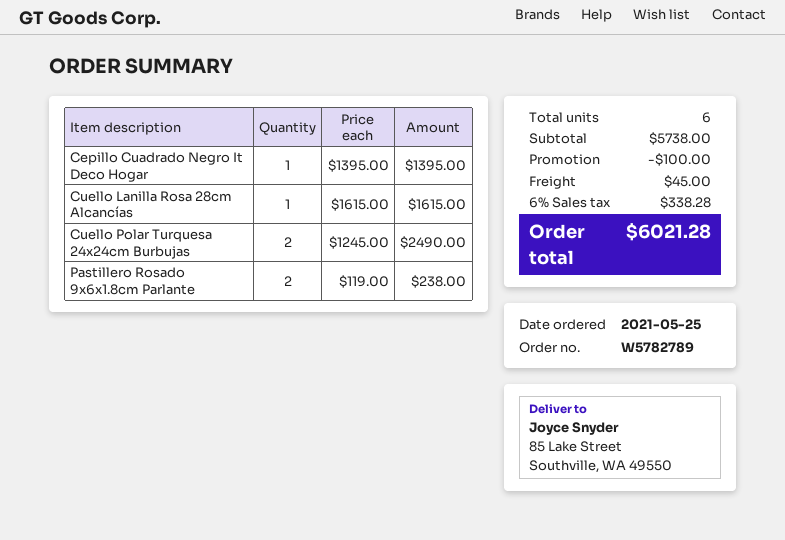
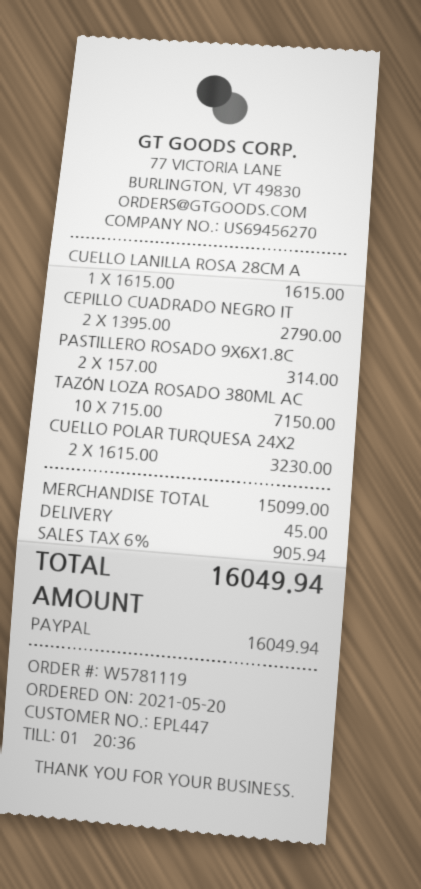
order number: W5782789 -> W5781119
order date: 2021-05-25 -> 2021-05-20
Cepillo Cuadrado Negro It Deco Hogar: 1 x 1395.00 = 1395.00 -> 2 x 1395.00 = 2790.00
Cuello Polar Turquesa 24x24cm Burbujas: 2 x 1245.00 = 2490.00 -> 2 x 1615.00 = 3230.00
Pastillero Rosado 9x6x1.8cm Parlante: 2 x 119.00 = 238.00 -> 2 x 157.00 = 314.00
TAZÓN LOZA ROSADO 380ML AC: none -> 10 x 715.00 = 7150.00
subtotal: 5738.00 -> 15099.00
discount: 100.00 -> none
tax: 6% = 338.28 -> 6% = 905.94
total: 6021.28 -> 16049.94

